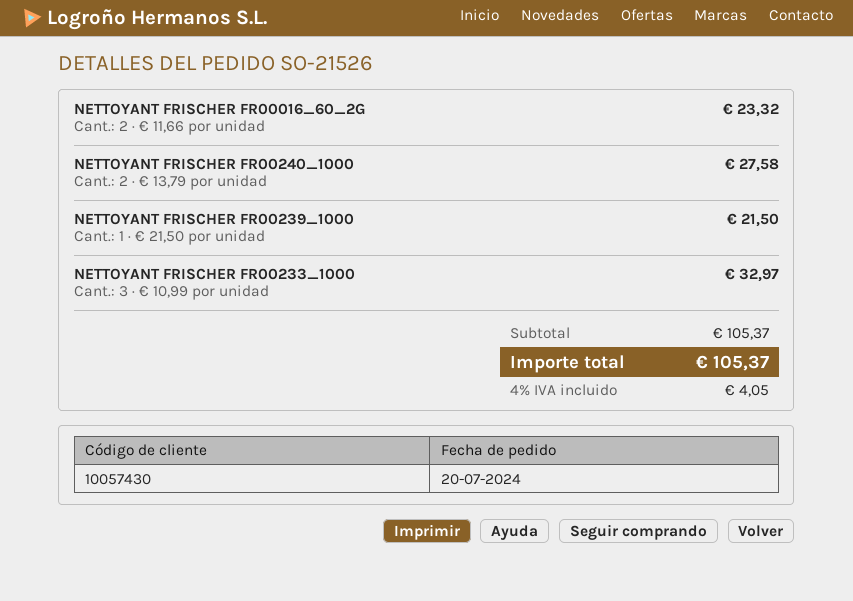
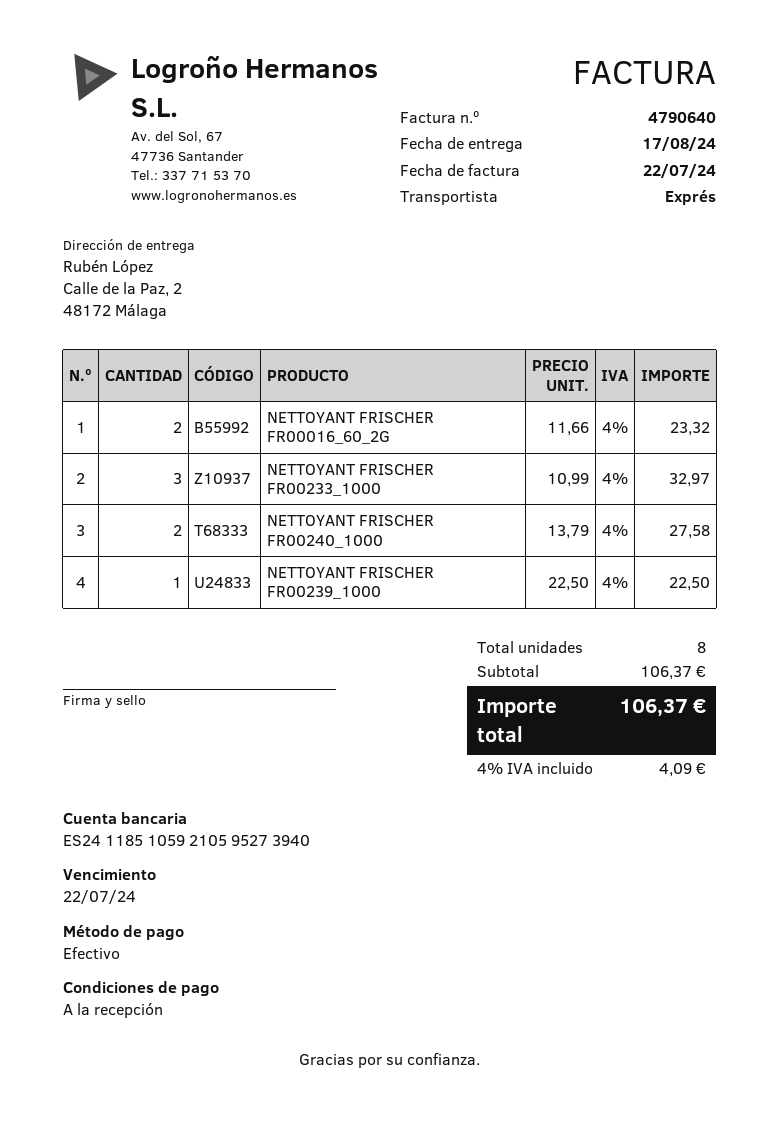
NETTOYANT FRISCHER FR00239_1000: 1 x 21.50 = 21.50 -> 1 x 22.50 = 22.50
subtotal: 105.37 -> 106.37
tax: 4% = 4.05 -> 4% = 4.09
total: 105.37 -> 106.37

